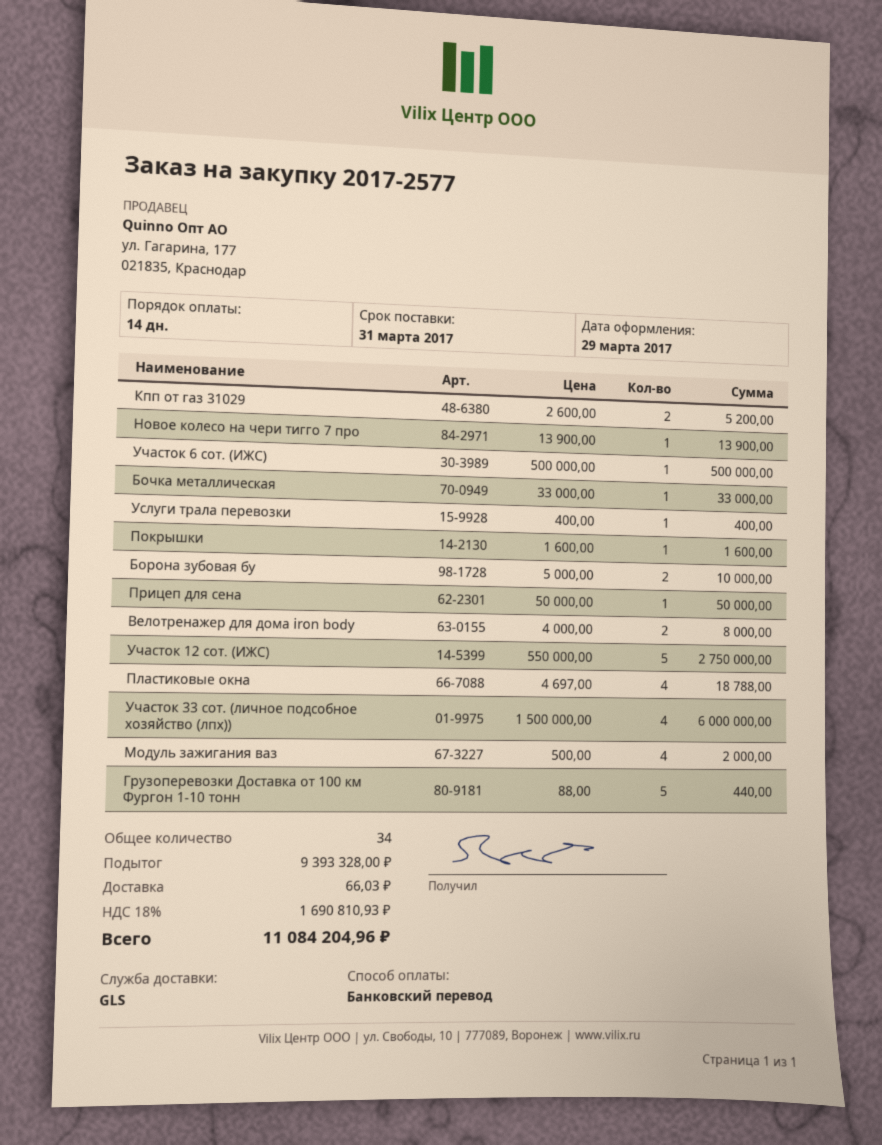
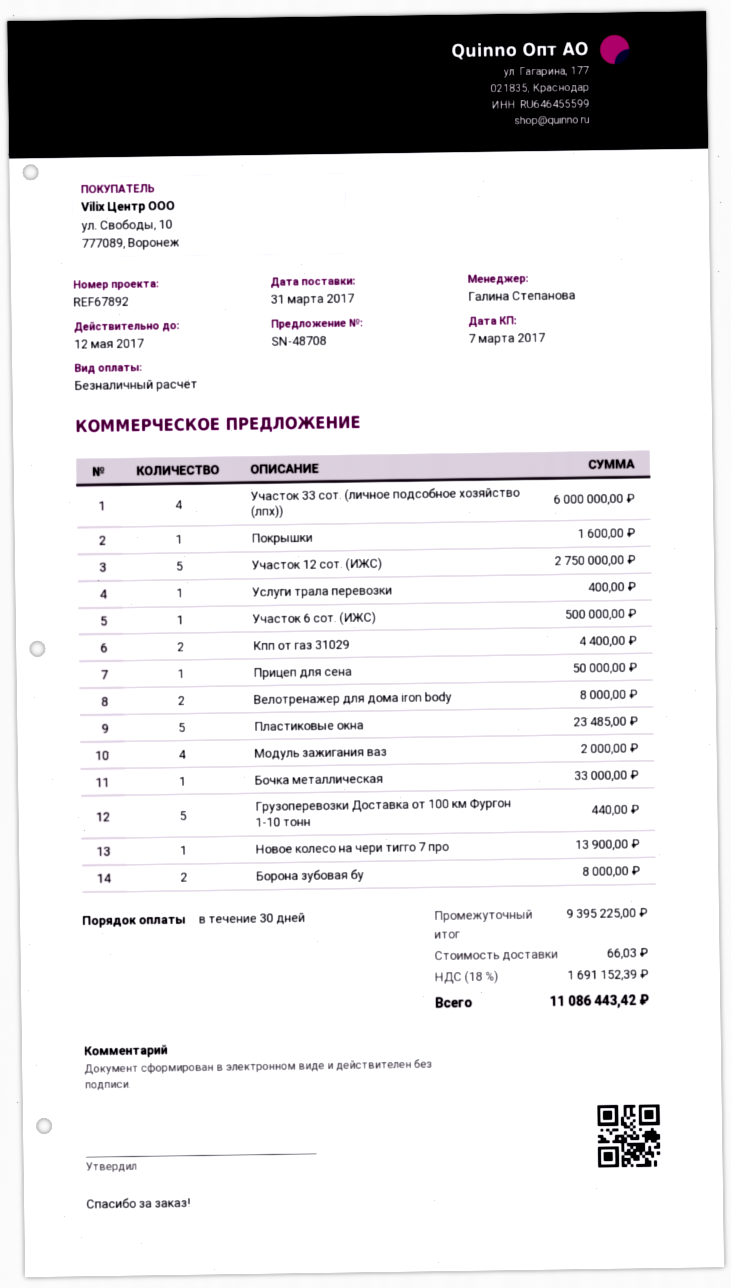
payment terms: 14 days -> 30 days
Кпп от газ 31029: 2 for 5200.00 -> 2 for 4400.00
Борона зубовая бу: 2 for 10000.00 -> 2 for 8000.00
Пластиковые окна: 4 for 18788.00 -> 5 for 23485.00
subtotal: 9393328.00 -> 9395225.00
tax: 18% = 1690810.93 -> 18% = 1691152.39
total: 11084204.96 -> 11086443.42

